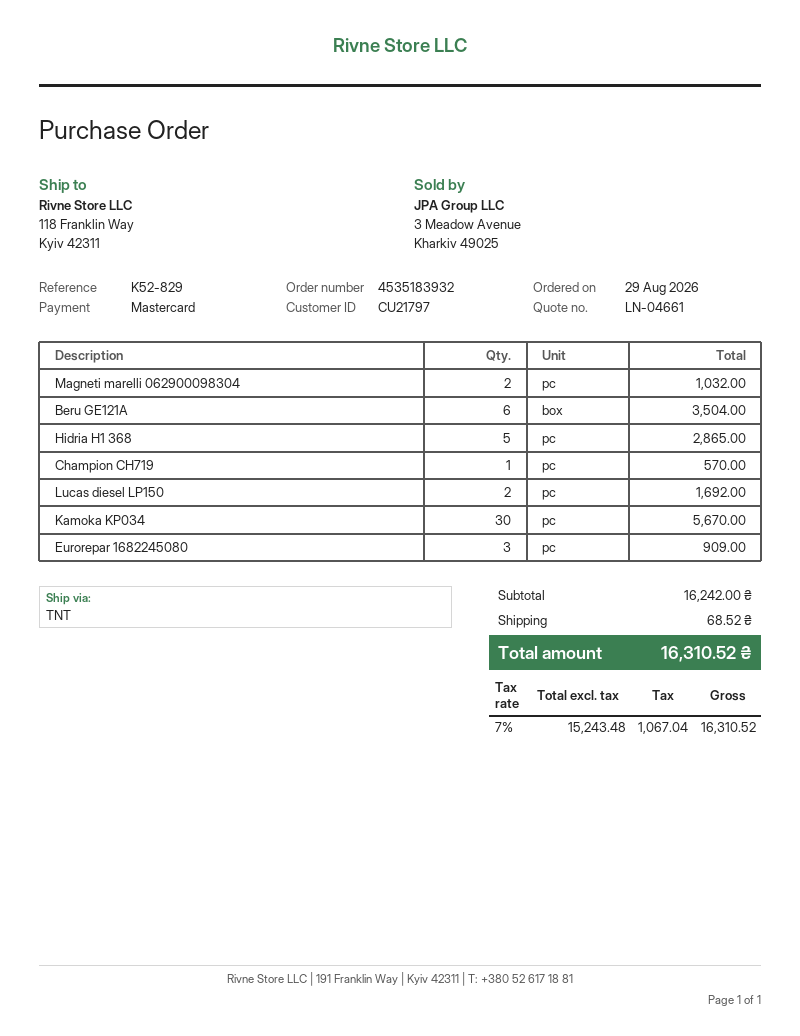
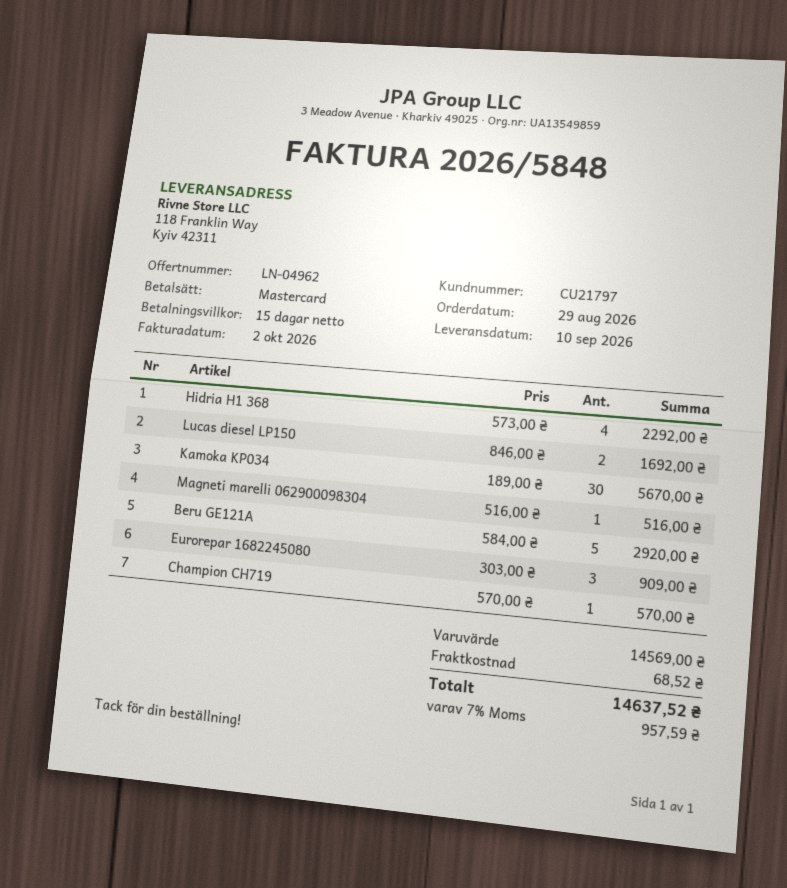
quote number: LN-04661 -> LN-04962
Magneti marelli 062900098304: 2 for 1032.00 -> 1 for 516.00
Beru GE121A: 6 for 3504.00 -> 5 for 2920.00
Hidria H1 368: 5 for 2865.00 -> 4 for 2292.00
subtotal: 16242.00 -> 14569.00
tax: 7% = 1067.04 -> 7% = 957.59
total: 16310.52 -> 14637.52

